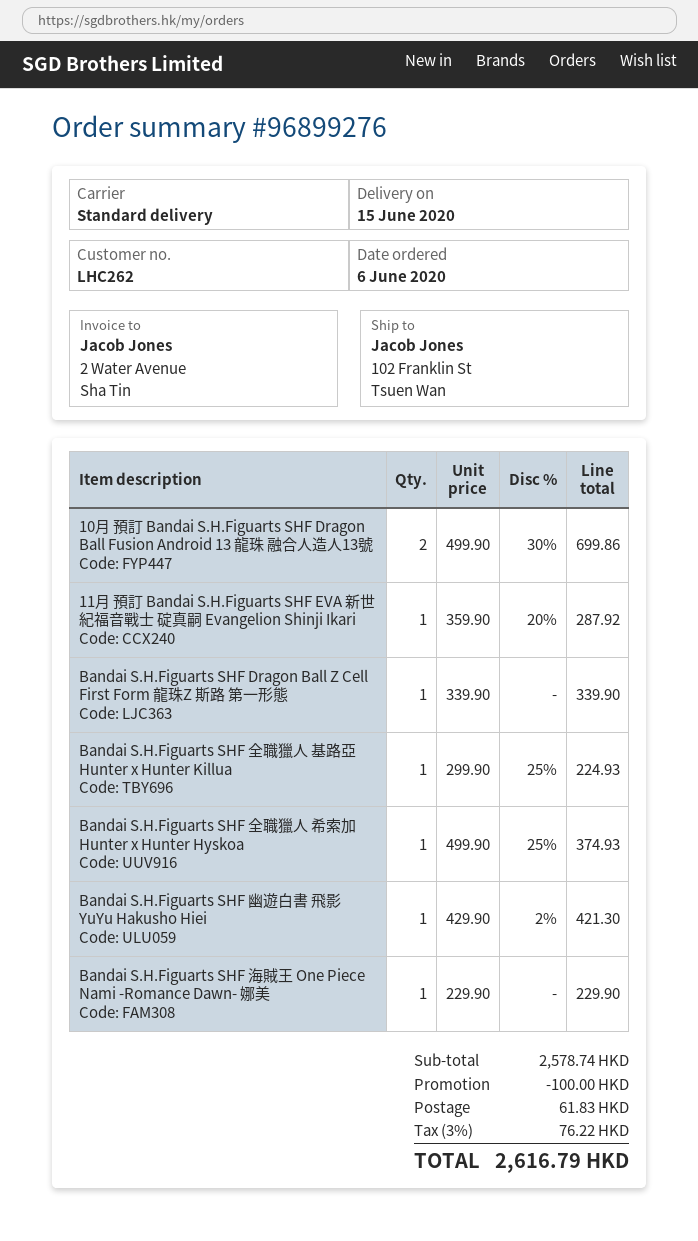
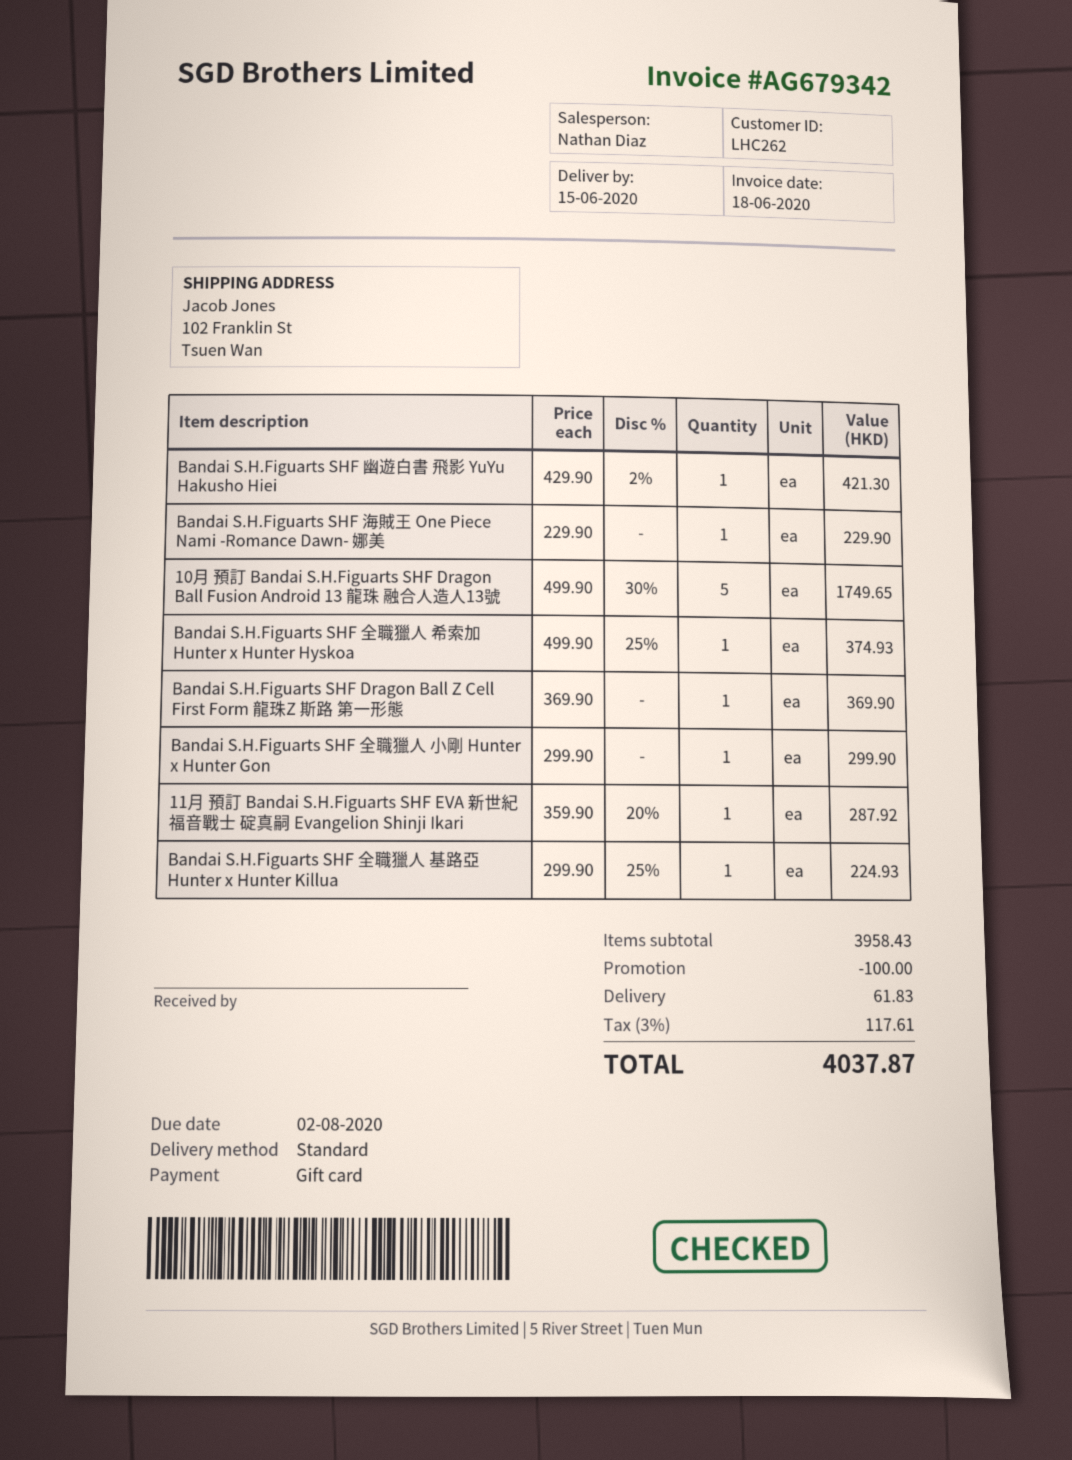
10月 預訂 Bandai S.H.Figuarts SHF Dragon Ball Fusion Android 13 龍珠 融合人造人13號: 2 x 499.90 - 30% = 699.86 -> 5 x 499.90 - 30% = 1749.65
Bandai S.H.Figuarts SHF Dragon Ball Z Cell First Form 龍珠Z 斯路 第一形態: 1 x 339.90 = 339.90 -> 1 x 369.90 = 369.90
Bandai S.H.Figuarts SHF 全職獵人 小剛 Hunter x Hunter Gon: none -> 1 x 299.90 = 299.90
subtotal: 2578.74 -> 3958.43
tax: 3% = 76.22 -> 3% = 117.61
total: 2616.79 -> 4037.87

